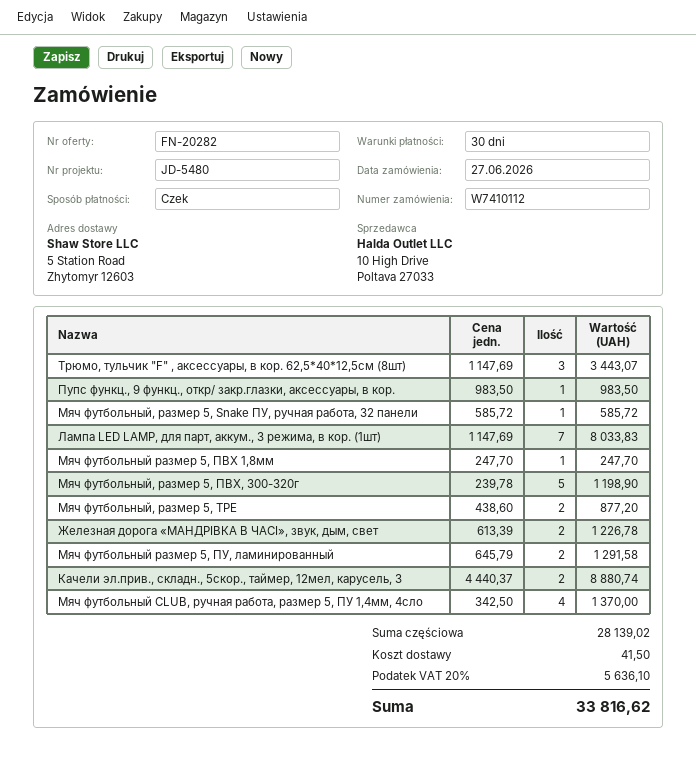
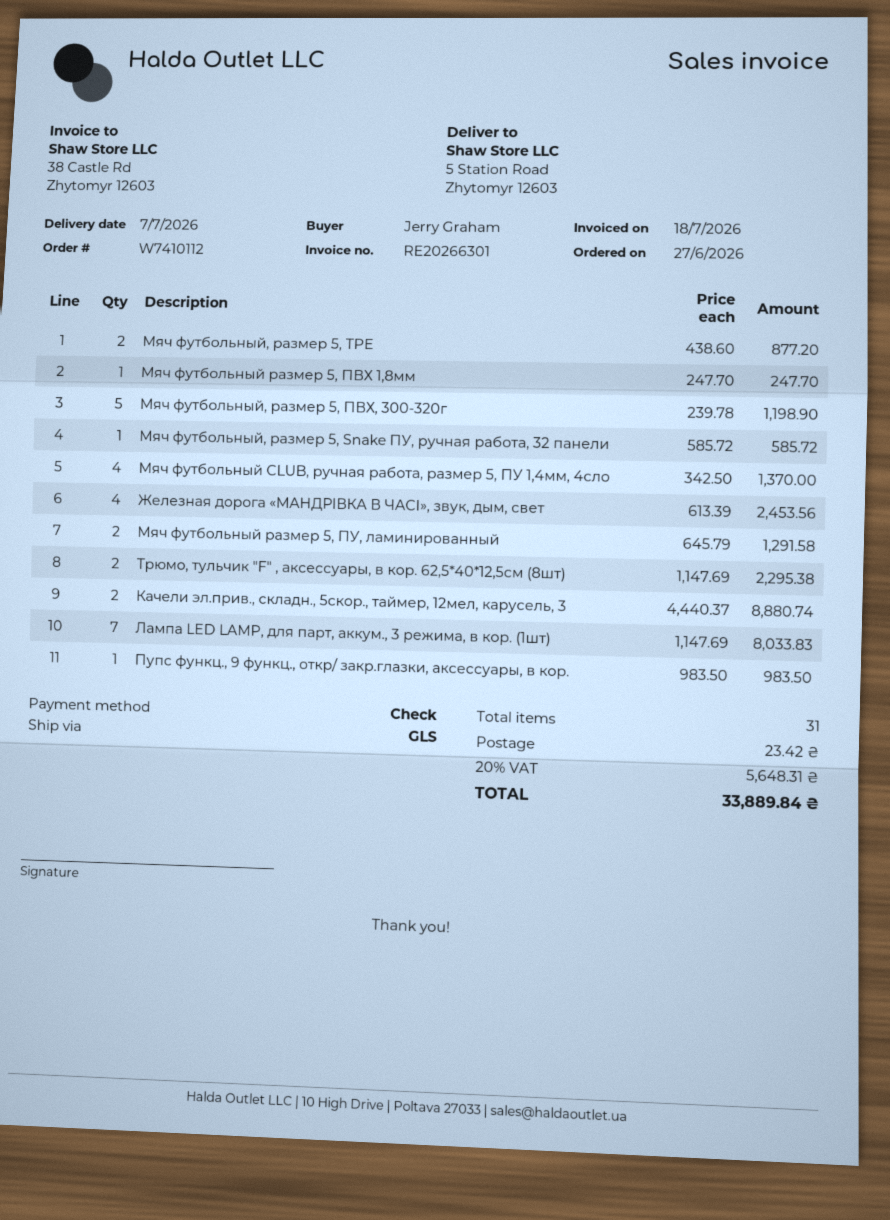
Трюмо, тульчик "F" , аксессуары, в кор. 62,5*40*12,5см (8шт): 3 x 1147.69 = 3443.07 -> 2 x 1147.69 = 2295.38
Железная дорога «МАНДРIВКА В ЧАСI», звук, дым, свет: 2 x 613.39 = 1226.78 -> 4 x 613.39 = 2453.56
shipping: 41.50 -> 23.42
tax: 20% = 5636.10 -> 20% = 5648.31
total: 33816.62 -> 33889.84

